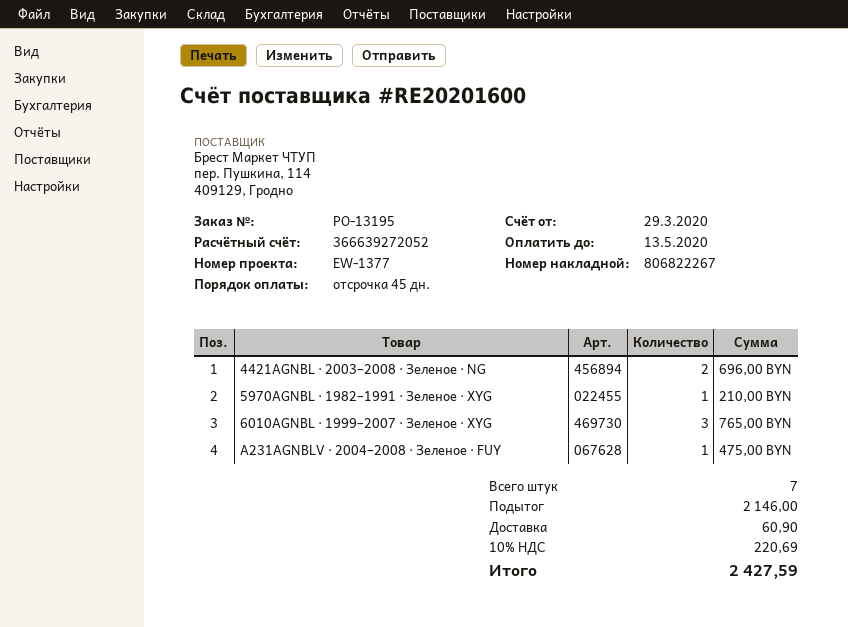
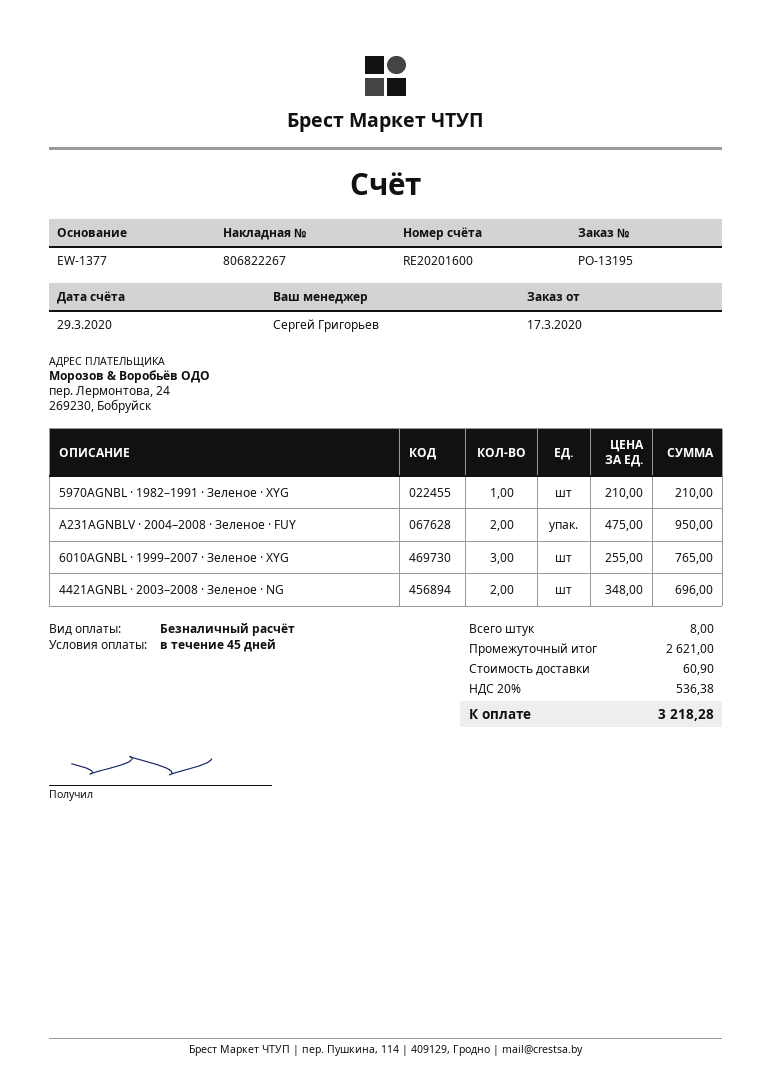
A231AGNBLV · 2004–2008 · Зеленое · FUY: 1 for 475.00 -> 2 for 950.00
total quantity: 7 -> 8
subtotal: 2146.00 -> 2621.00
tax: 10% = 220.69 -> 20% = 536.38
total: 2427.59 -> 3218.28

